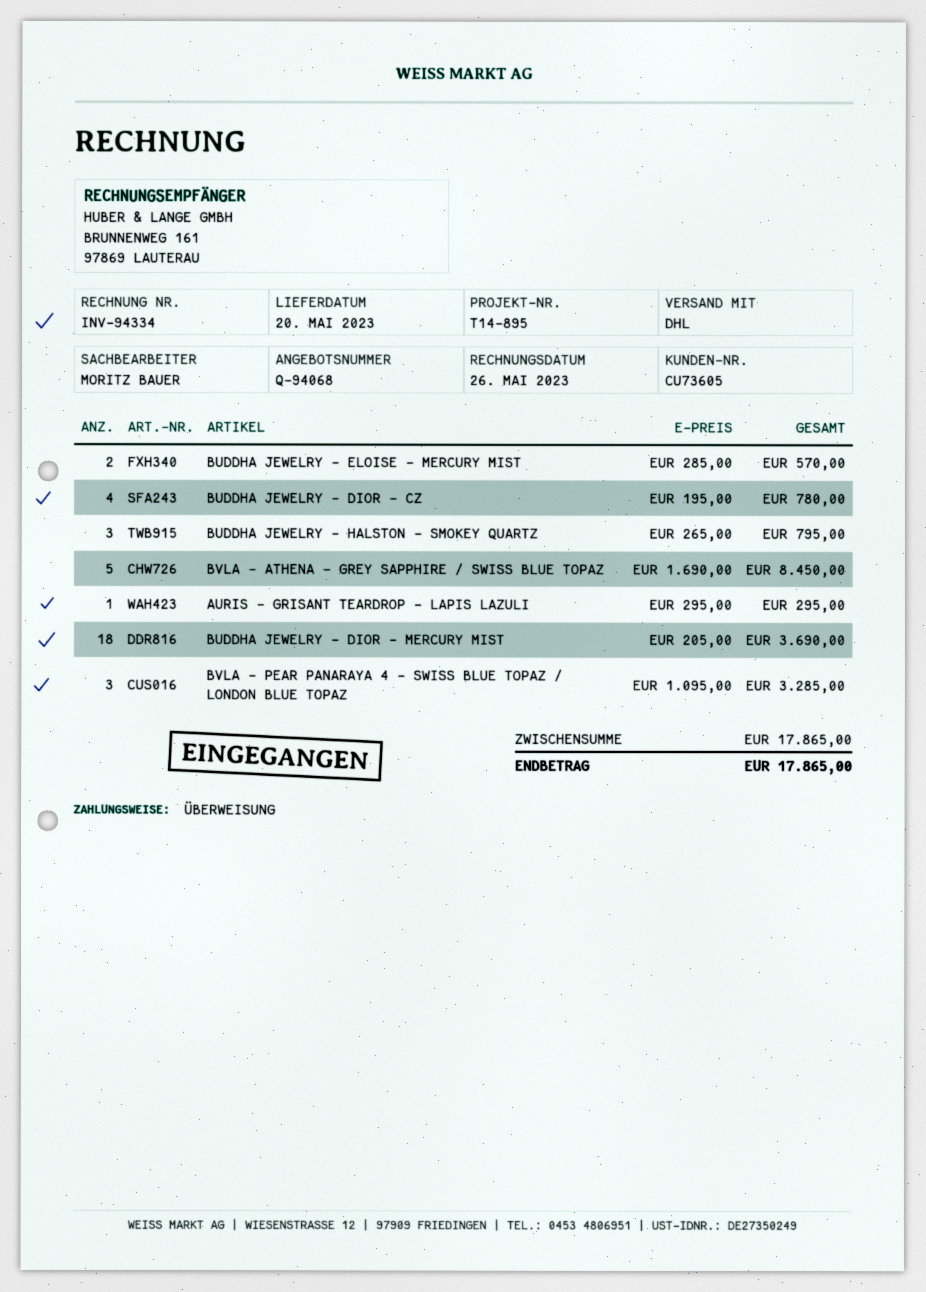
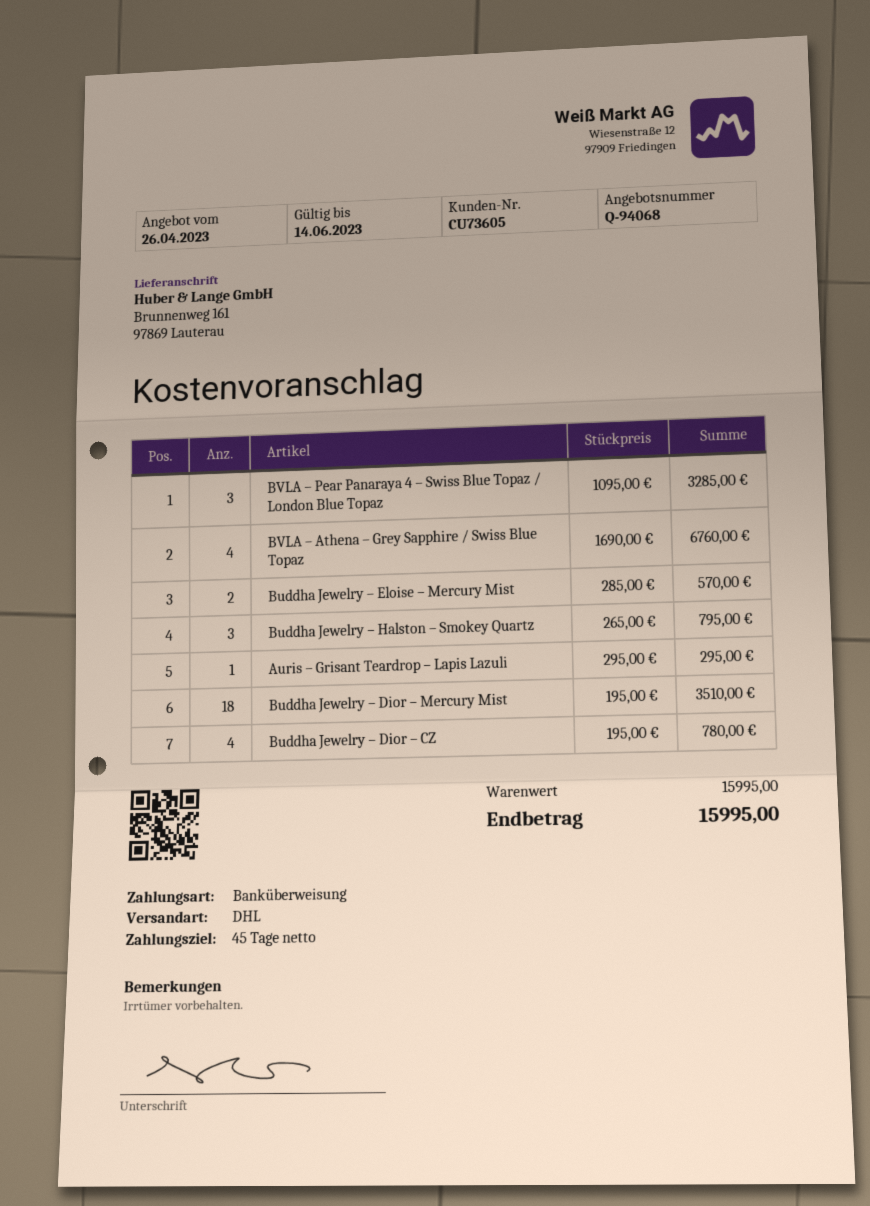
BVLA – ATHENA – GREY SAPPHIRE / SWISS BLUE TOPAZ: 5 x 1690.00 = 8450.00 -> 4 x 1690.00 = 6760.00
BUDDHA JEWELRY – DIOR – MERCURY MIST: 18 x 205.00 = 3690.00 -> 18 x 195.00 = 3510.00
subtotal: 17865.00 -> 15995.00
total: 17865.00 -> 15995.00

